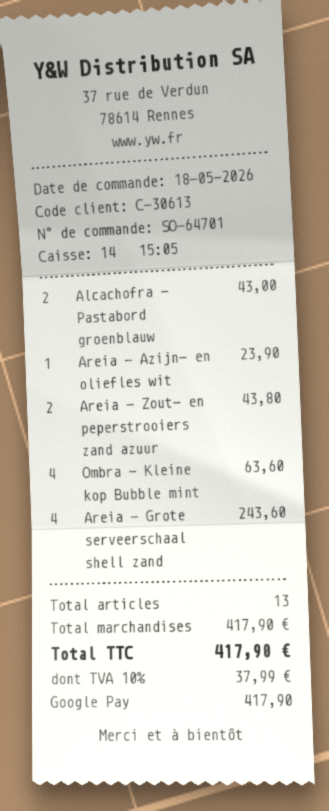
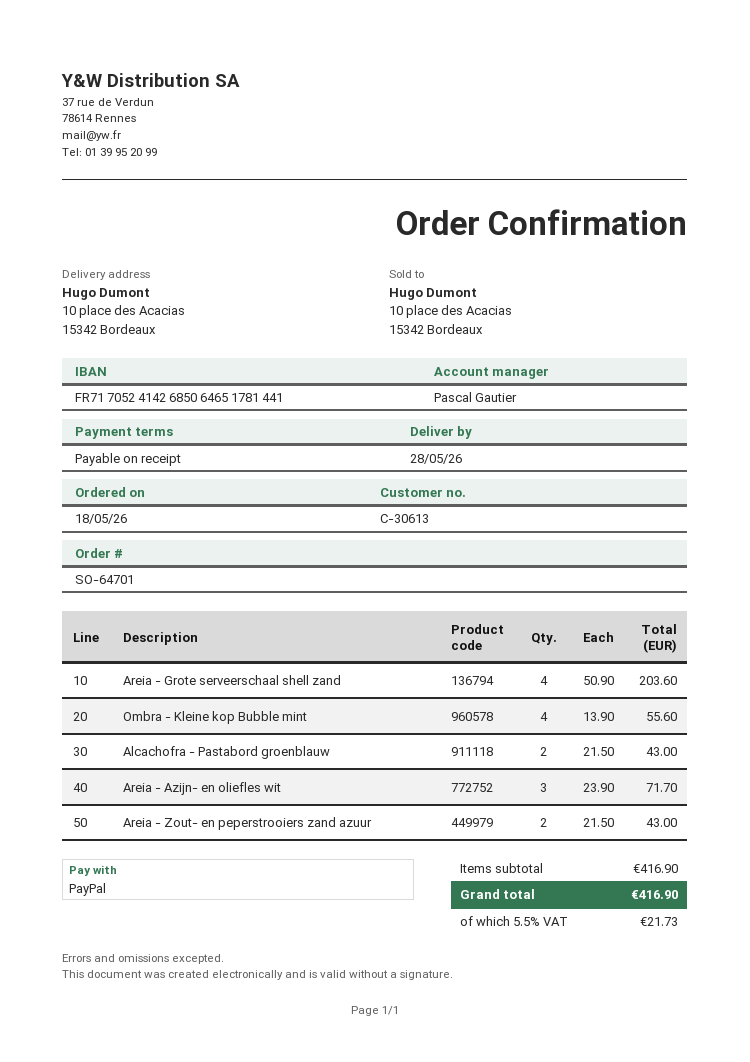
payment method: Google Pay -> PayPal
Areia - Azijn- en oliefles wit: 1 for 23.90 -> 3 for 71.70
Areia - Zout- en peperstrooiers zand azuur: 2 for 43.80 -> 2 for 43.00
Ombra - Kleine kop Bubble mint: 4 for 63.60 -> 4 for 55.60
Areia - Grote serveerschaal shell zand: 4 for 243.60 -> 4 for 203.60
subtotal: 417.90 -> 416.90
tax: 10% = 37.99 -> 5.5% = 21.73
total: 417.90 -> 416.90

